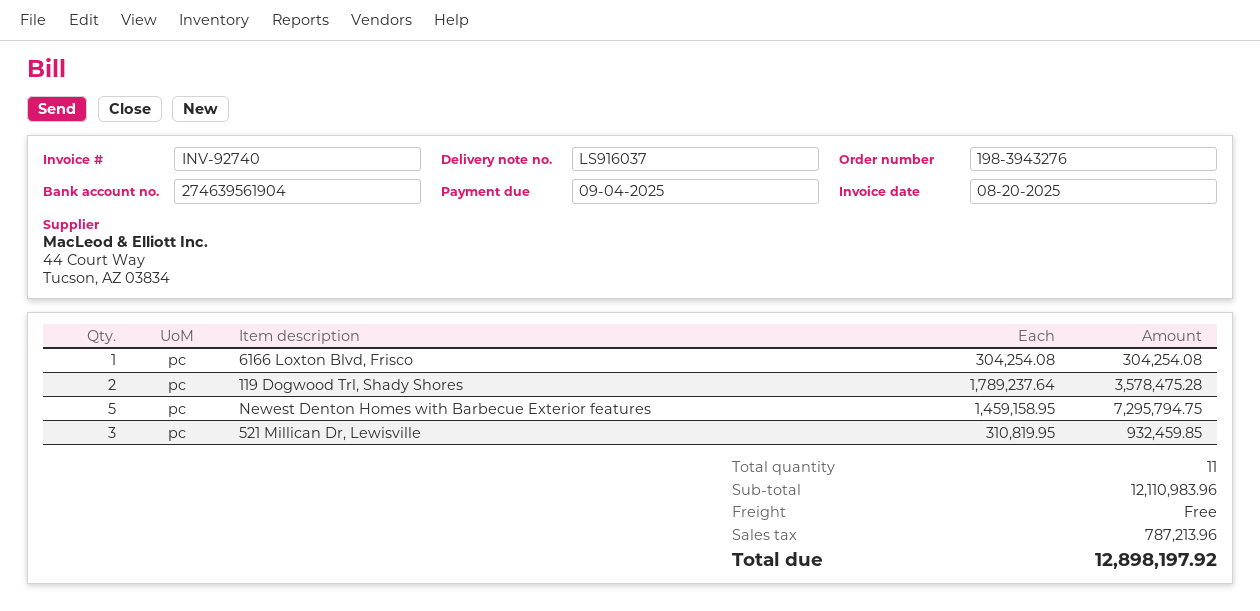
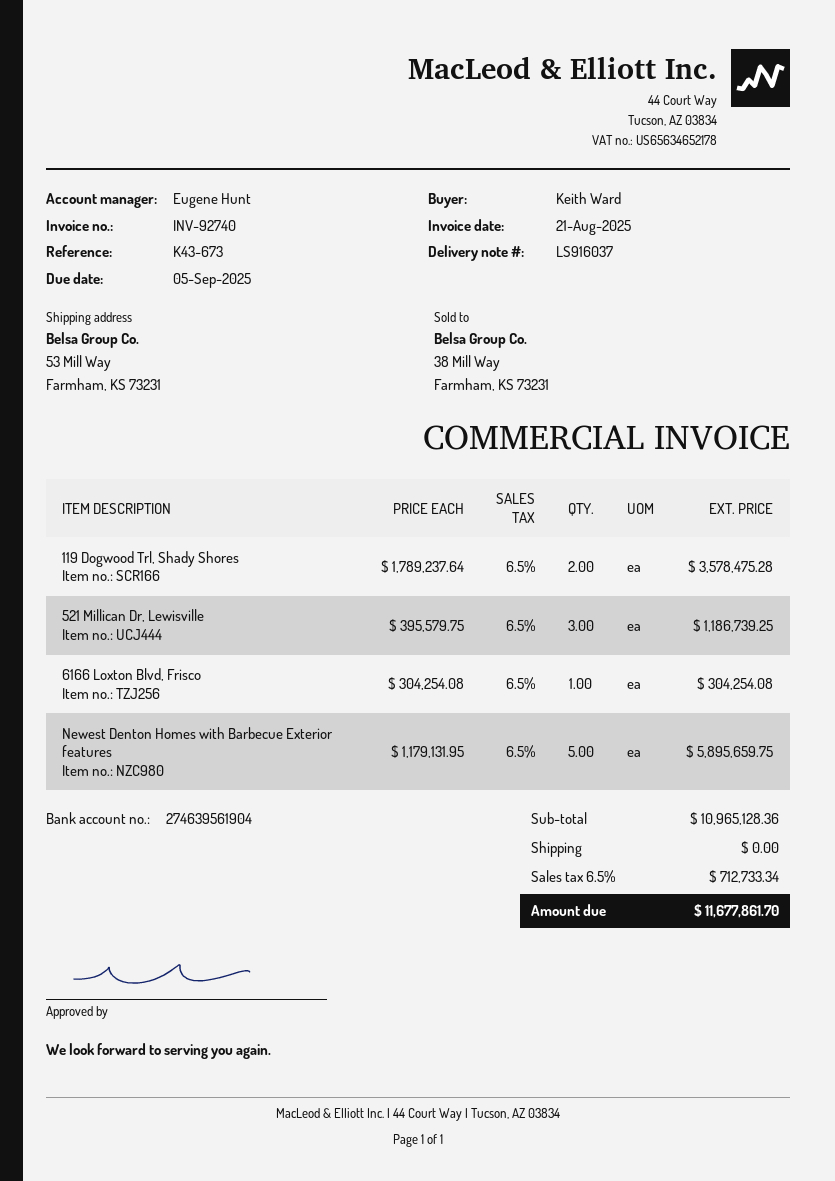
invoice date: 2025-08-20 -> 2025-08-21
due date: 2025-09-04 -> 2025-09-05
Newest Denton Homes with Barbecue Exterior features: 5 x 1459158.95 = 7295794.75 -> 5 x 1179131.95 = 5895659.75
521 Millican Dr, Lewisville: 3 x 310819.95 = 932459.85 -> 3 x 395579.75 = 1186739.25
subtotal: 12110983.96 -> 10965128.36
tax: 787213.96 -> 712733.34
total: 12898197.92 -> 11677861.70

